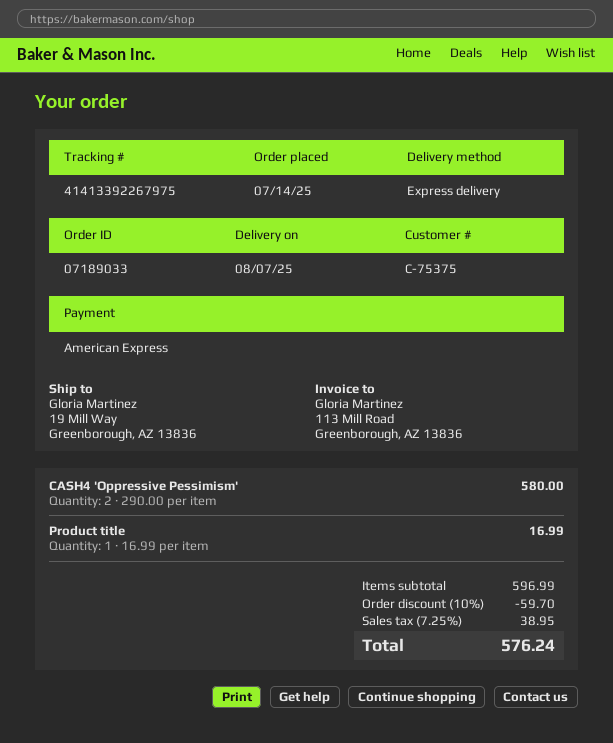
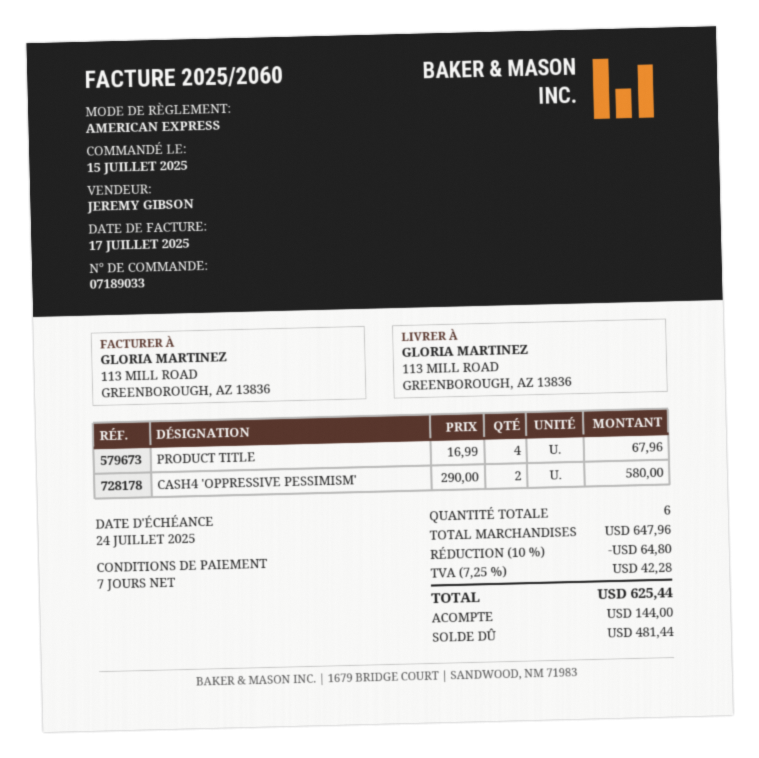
order date: 2025-07-14 -> 2025-07-15
ship to: 19 Mill Way, Greenborough, AZ 13836 -> 113 MILL ROAD, GREENBOROUGH, AZ 13836
Product title: 1 x 16.99 = 16.99 -> 4 x 16.99 = 67.96
subtotal: 596.99 -> 647.96
discount: 10% = 59.70 -> 10% = 64.80
tax: 7.25% = 38.95 -> 7.25% = 42.28
total: 576.24 -> 625.44

